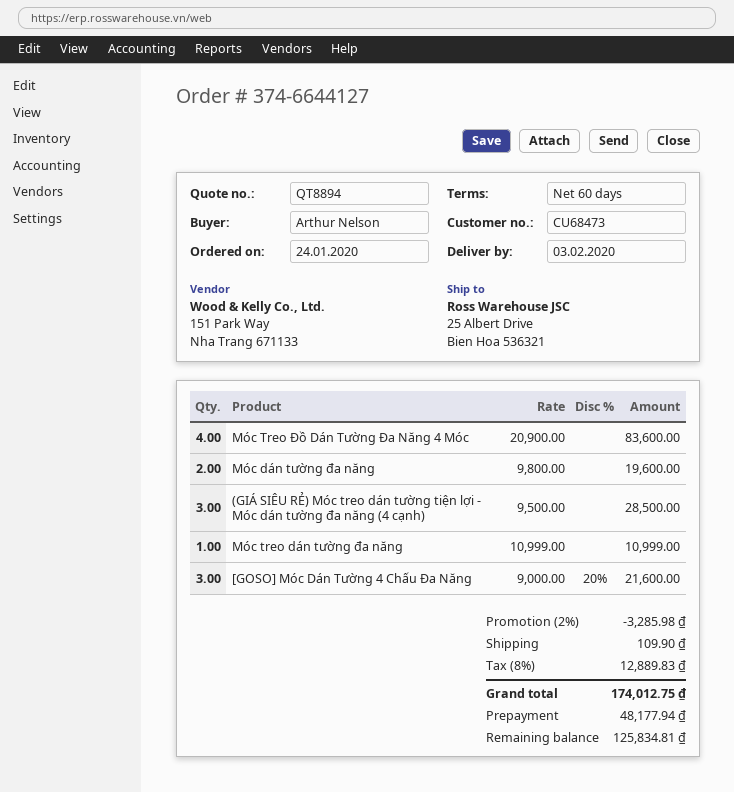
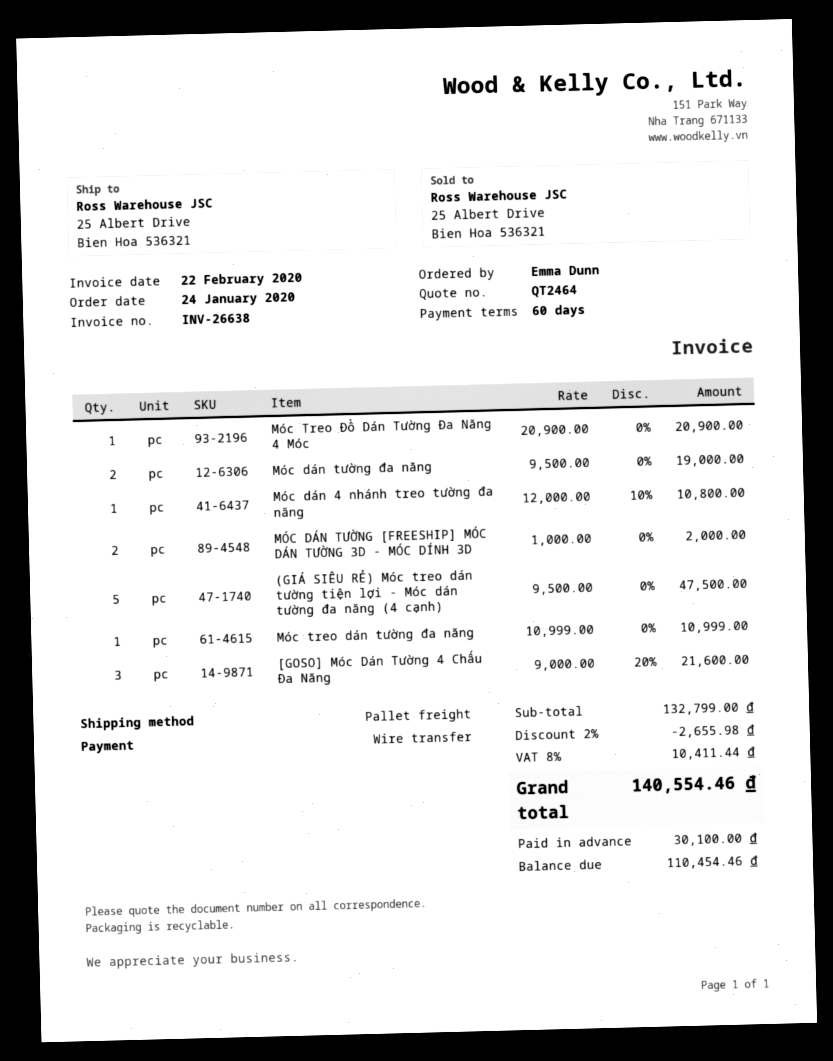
quote number: QT8894 -> QT2464
ordered by: Arthur Nelson -> Emma Dunn
Móc Treo Đồ Dán Tường Đa Năng 4 Móc: 4 x 20900.00 = 83600.00 -> 1 x 20900.00 = 20900.00
Móc dán tường đa năng: 2 x 9800.00 = 19600.00 -> 2 x 9500.00 = 19000.00
(GIÁ SIÊU RẺ) Móc treo dán tường tiện lợi - Móc dán tường đa năng (4 cạnh): 3 x 9500.00 = 28500.00 -> 5 x 9500.00 = 47500.00
Móc dán 4 nhánh treo tường đa năng: none -> 1 x 12000.00 - 10% = 10800.00
MÓC DÁN TƯỜNG [FREESHIP] MÓC DÁN TƯỜNG 3D - MÓC DÍNH 3D: none -> 2 x 1000.00 = 2000.00
discount: 2% = 3285.98 -> 2% = 2655.98
shipping: 109.90 -> none
tax: 8% = 12889.83 -> 8% = 10411.44
total: 174012.75 -> 140554.46
deposit: 48177.94 -> 30100.00
balance: 125834.81 -> 110454.46

